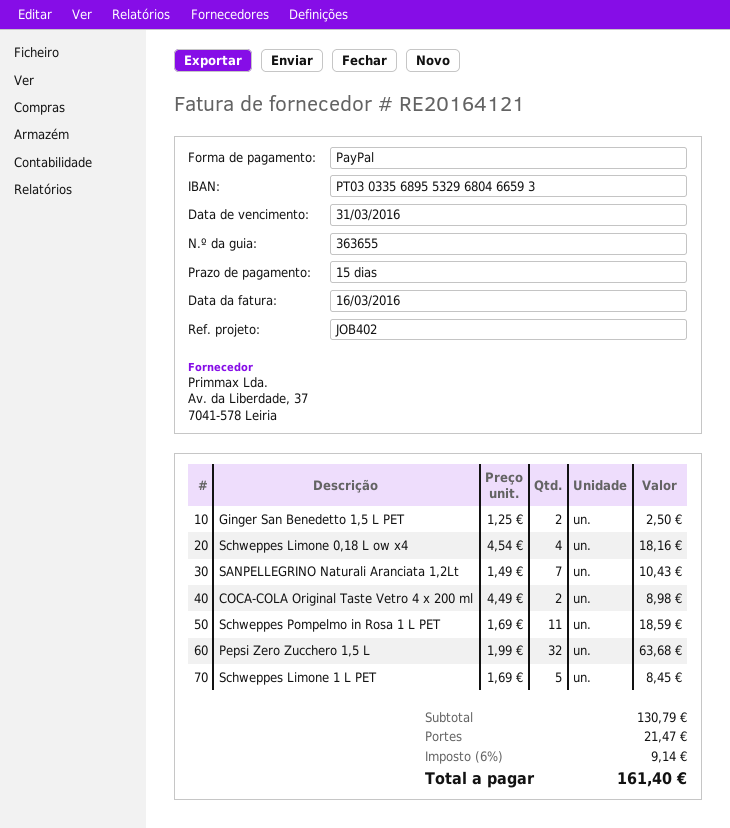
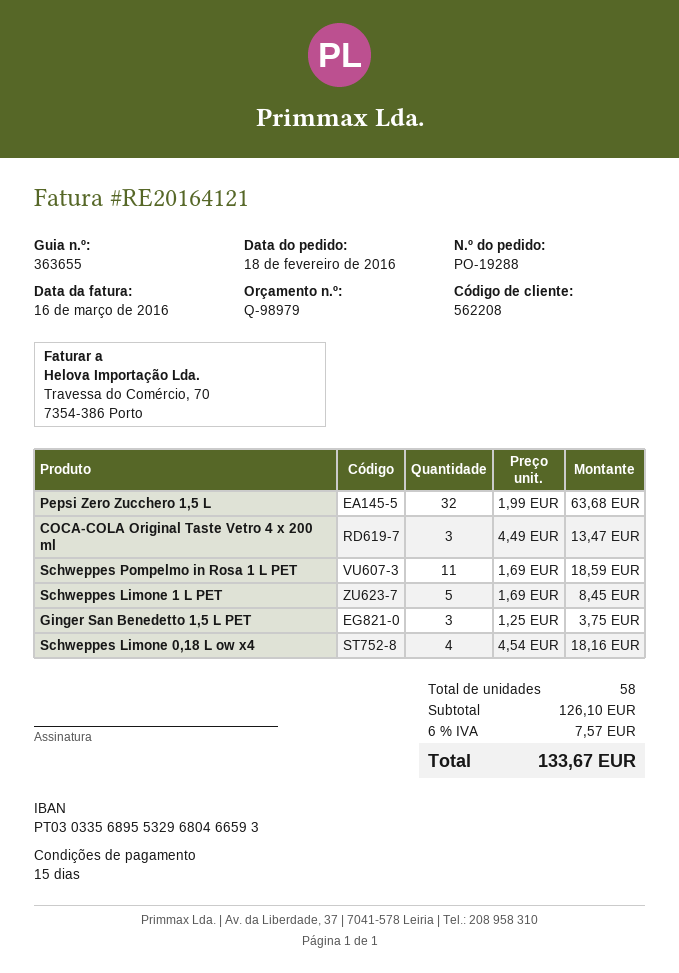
Ginger San Benedetto 1,5 L PET: 2 x 1.25 = 2.50 -> 3 x 1.25 = 3.75
SANPELLEGRINO Naturali Aranciata 1,2Lt: 7 x 1.49 = 10.43 -> none
COCA-COLA Original Taste Vetro 4 x 200 ml: 2 x 4.49 = 8.98 -> 3 x 4.49 = 13.47
subtotal: 130.79 -> 126.10
shipping: 21.47 -> none
tax: 6% = 9.14 -> 6% = 7.57
total: 161.40 -> 133.67

